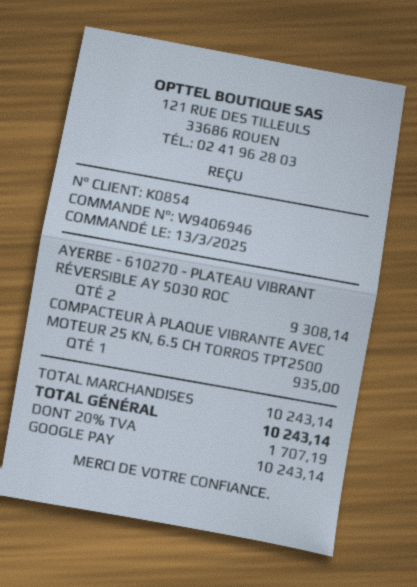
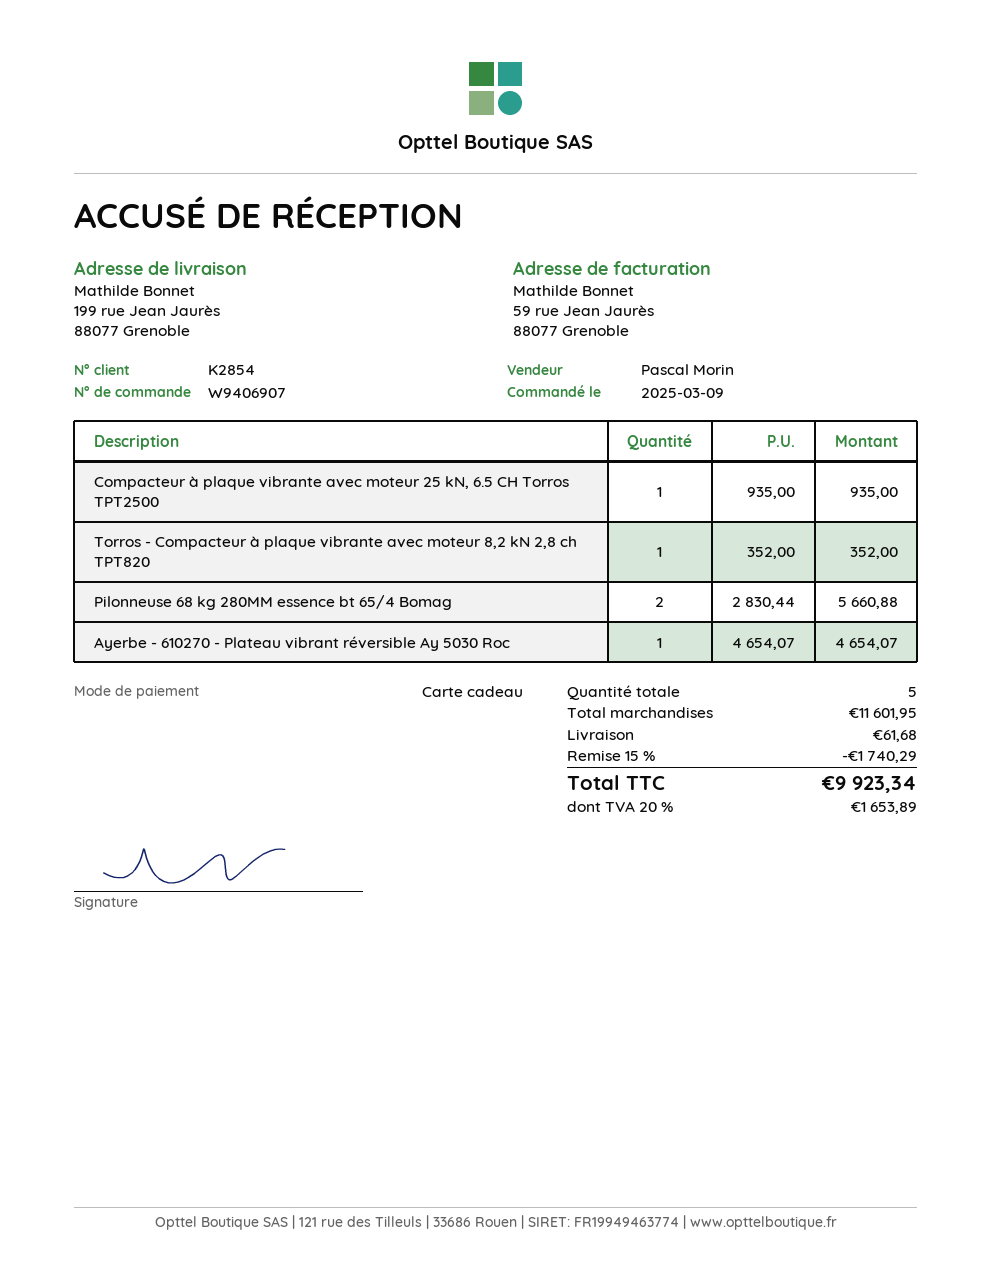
order number: W9406946 -> W9406907
order date: 2025-03-13 -> 2025-03-09
customer number: K0854 -> K2854
payment method: Google Pay -> gift card
AYERBE - 610270 - PLATEAU VIBRANT RÉVERSIBLE AY 5030 ROC: 2 for 9308.14 -> 1 for 4654.07
Torros - Compacteur à plaque vibrante avec moteur 8,2 kN 2,8 ch TPT820: none -> 1 for 352.00
Pilonneuse 68 kg 280MM essence bt 65/4 Bomag: none -> 2 for 5660.88
subtotal: 10243.14 -> 11601.95
discount: none -> 15% = 1740.29
shipping: none -> 61.68
tax: 20% = 1707.19 -> 20% = 1653.89
total: 10243.14 -> 9923.34

